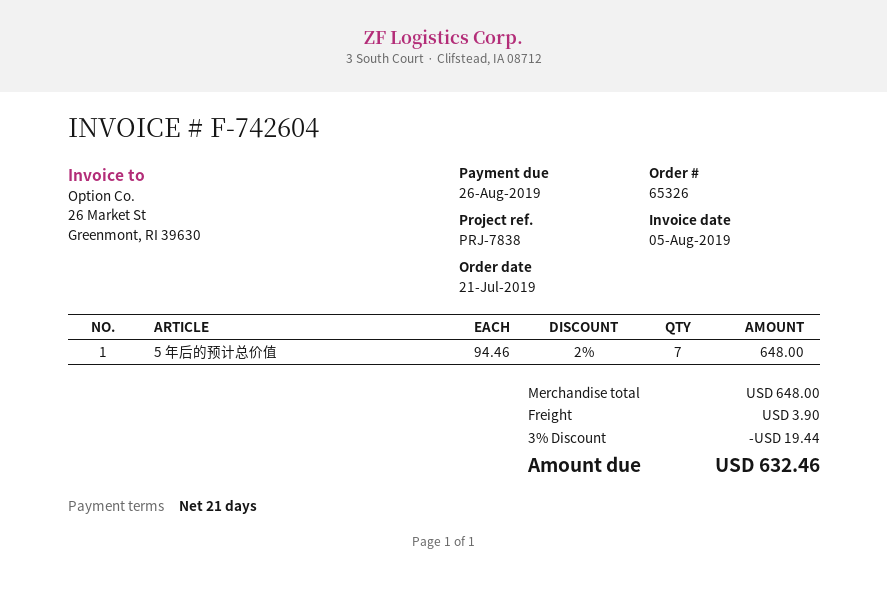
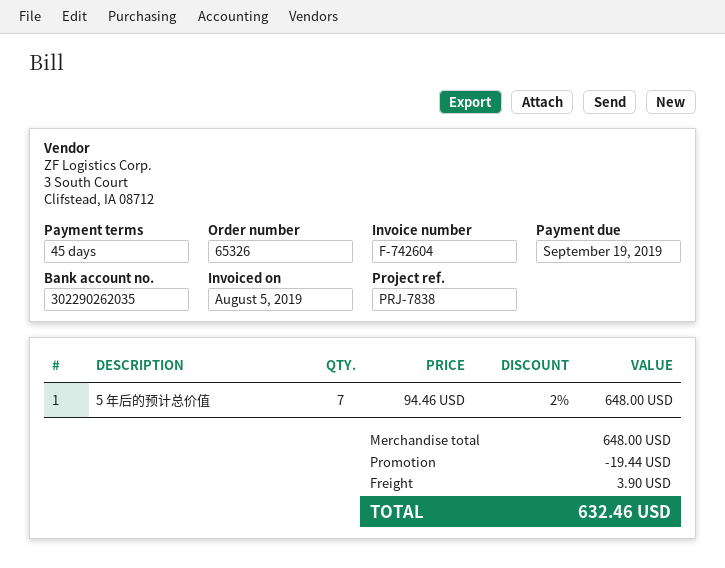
payment terms: 21 days -> 45 days
due date: 2019-08-26 -> 2019-09-19

